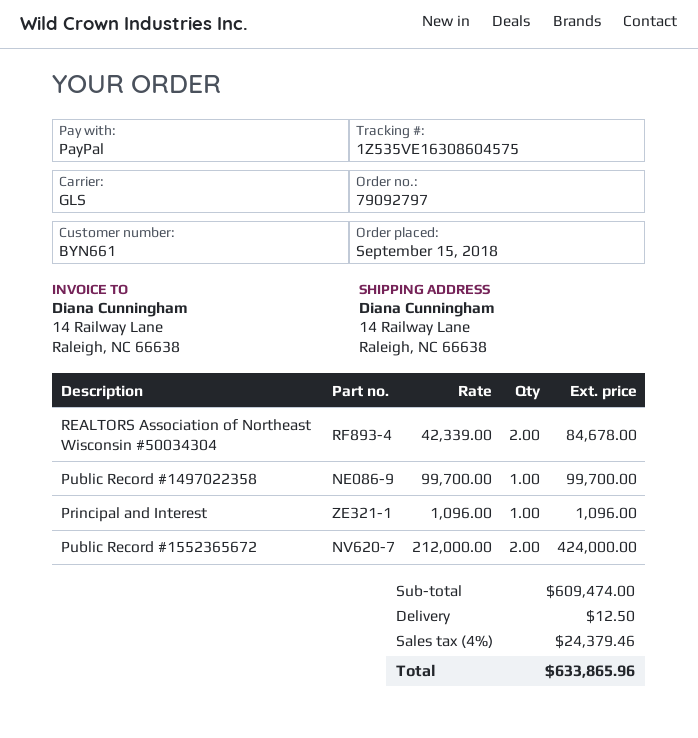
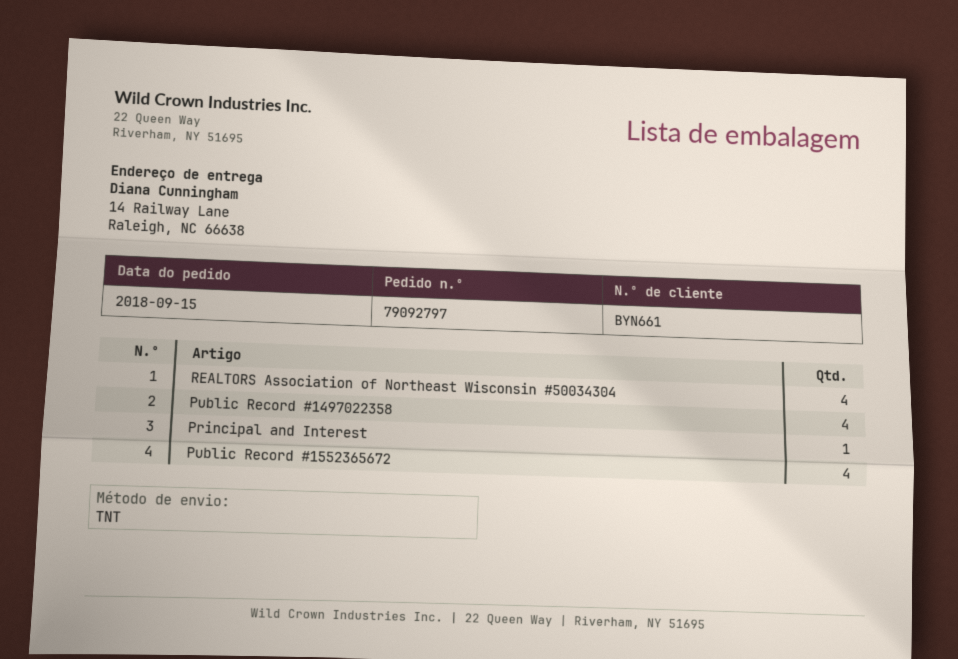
shipping method: GLS -> TNT
REALTORS Association of Northeast Wisconsin #50034304: 2 -> 4
Public Record #1497022358: 1 -> 4
Public Record #1552365672: 2 -> 4

